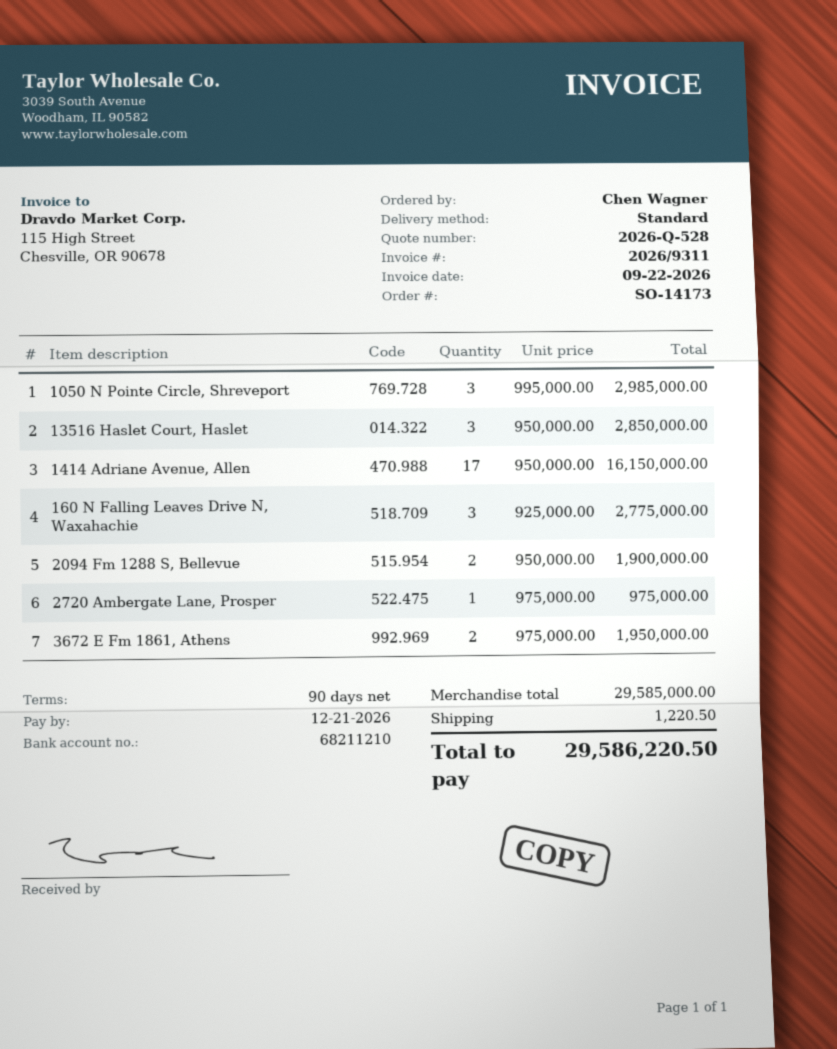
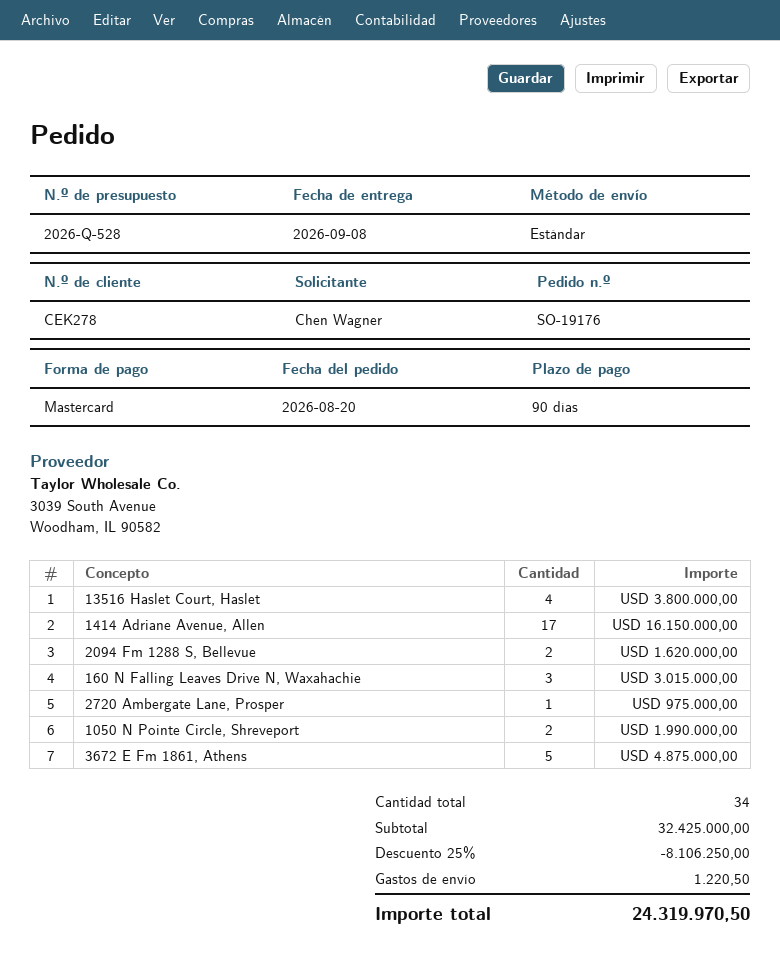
order number: SO-14173 -> SO-19176
1050 N Pointe Circle, Shreveport: 3 for 2985000.00 -> 2 for 1990000.00
13516 Haslet Court, Haslet: 3 for 2850000.00 -> 4 for 3800000.00
160 N Falling Leaves Drive N, Waxahachie: 3 for 2775000.00 -> 3 for 3015000.00
2094 Fm 1288 S, Bellevue: 2 for 1900000.00 -> 2 for 1620000.00
3672 E Fm 1861, Athens: 2 for 1950000.00 -> 5 for 4875000.00
subtotal: 29585000.00 -> 32425000.00
discount: none -> 25% = 8106250.00
total: 29586220.50 -> 24319970.50

